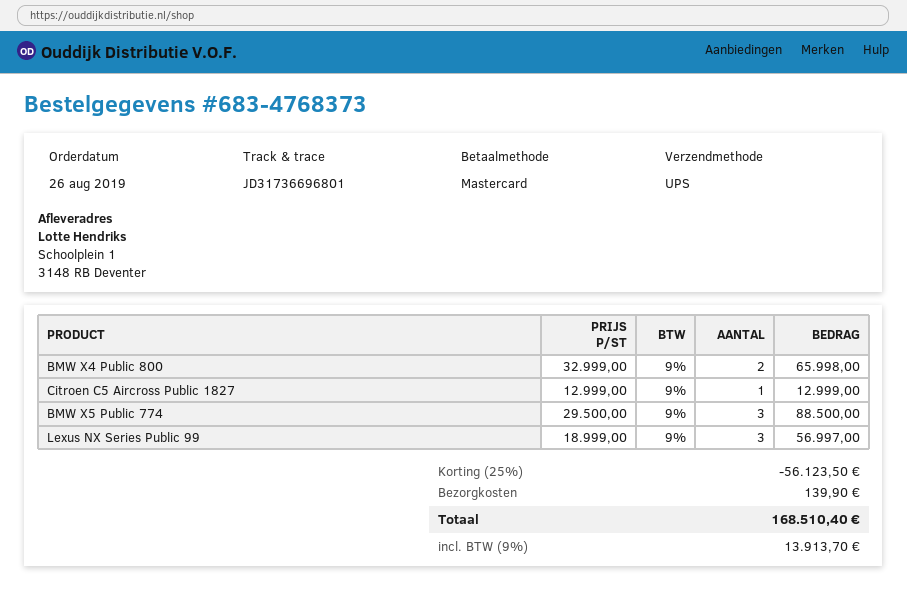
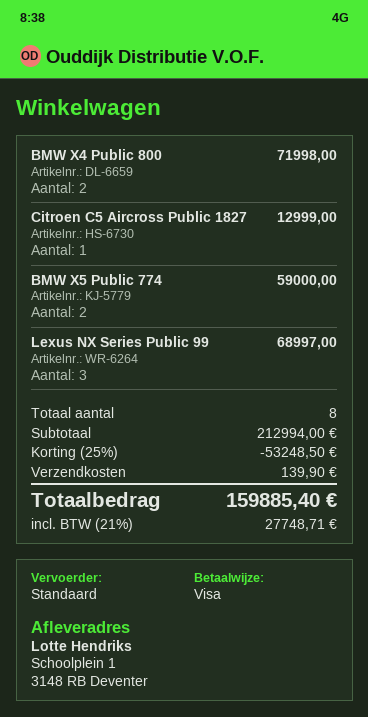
payment method: Mastercard -> Visa
shipping method: UPS -> standard
BMW X4 Public 800: 2 for 65998.00 -> 2 for 71998.00
BMW X5 Public 774: 3 for 88500.00 -> 2 for 59000.00
Lexus NX Series Public 99: 3 for 56997.00 -> 3 for 68997.00
discount: 25% = 56123.50 -> 25% = 53248.50
tax: 9% = 13913.70 -> 21% = 27748.71
total: 168510.40 -> 159885.40

